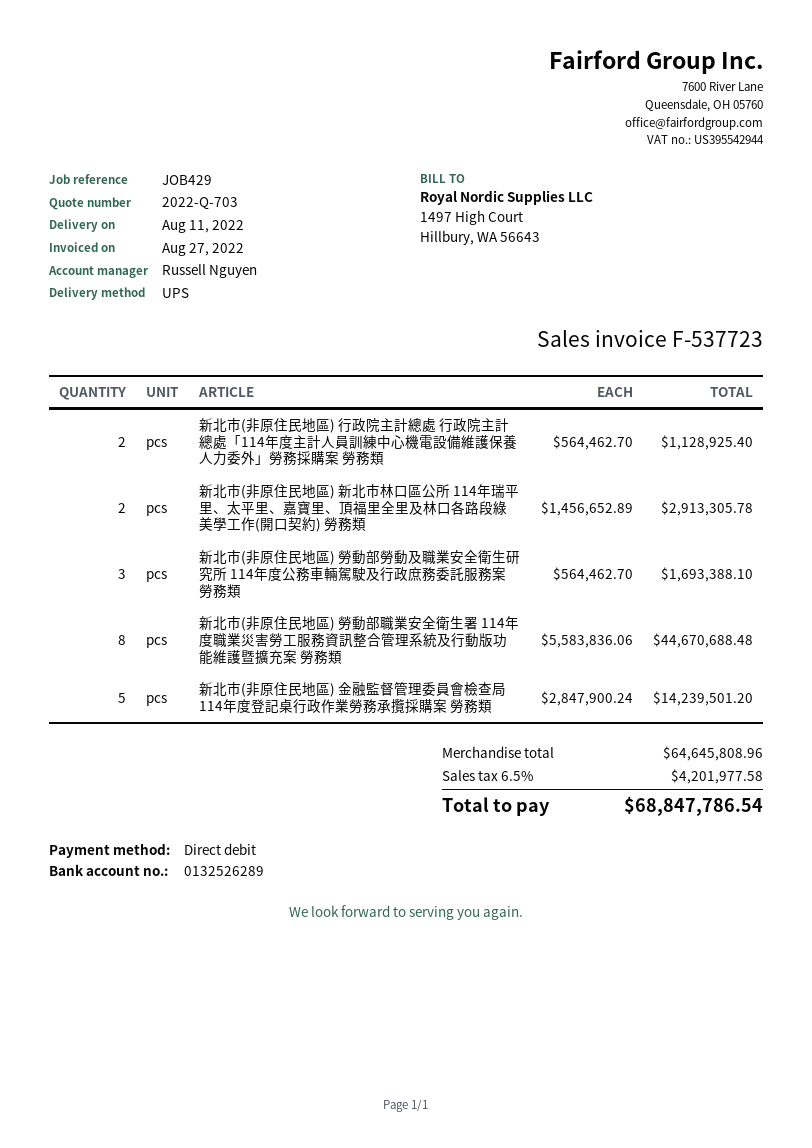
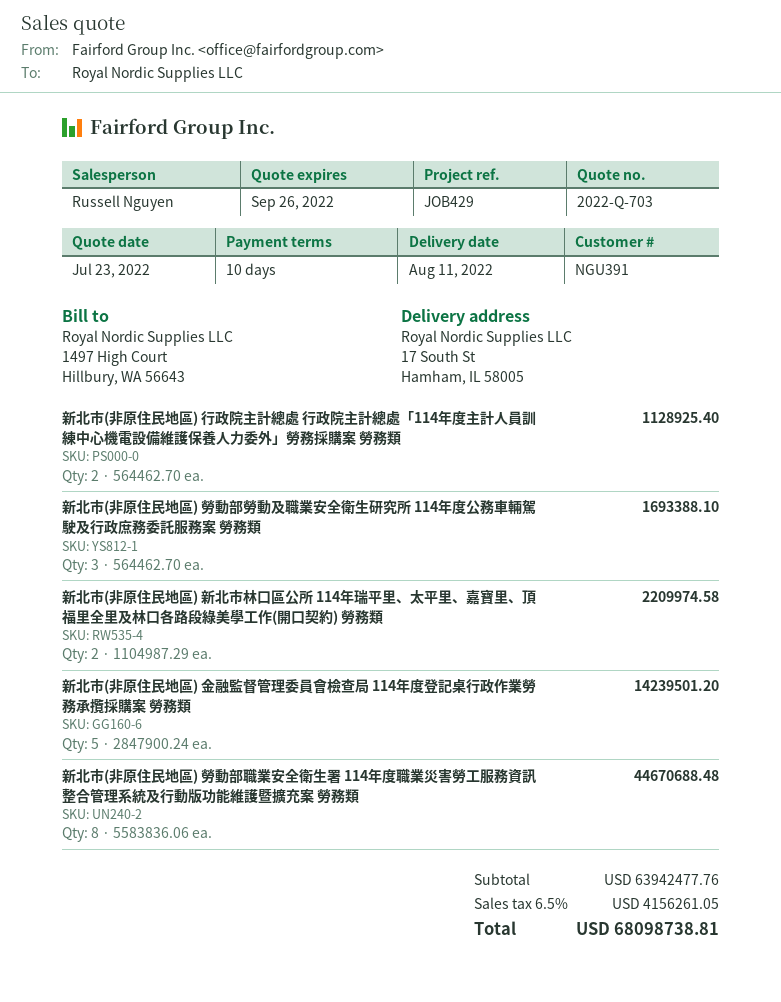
新北市(非原住民地區) 新北市林口區公所 114年瑞平里、太平里、嘉寶里、頂福里全里及林口各路段綠美學工作(開口契約) 勞務類: 2 x 1456652.89 = 2913305.78 -> 2 x 1104987.29 = 2209974.58
subtotal: 64645808.96 -> 63942477.76
tax: 6.5% = 4201977.58 -> 6.5% = 4156261.05
total: 68847786.54 -> 68098738.81

